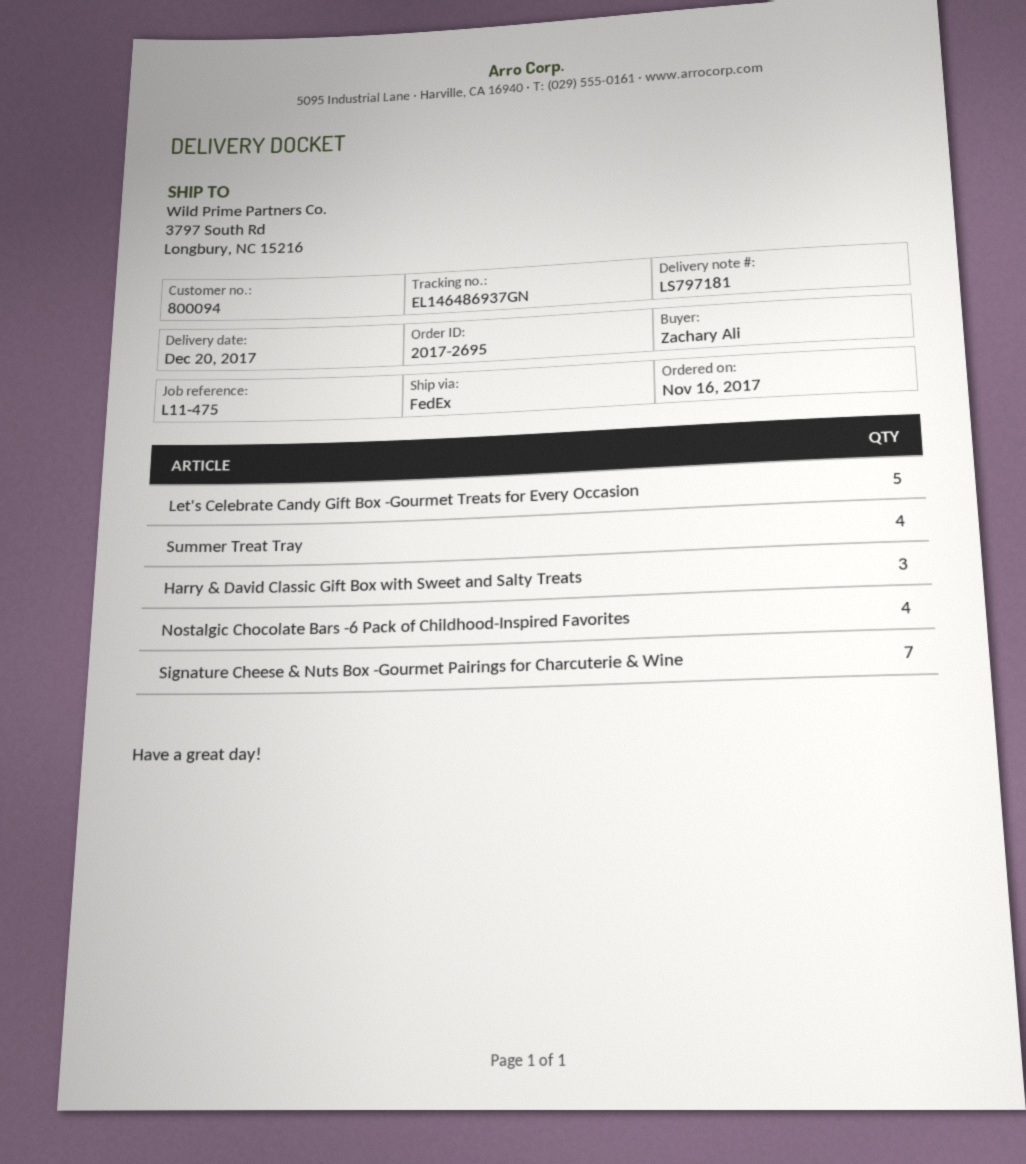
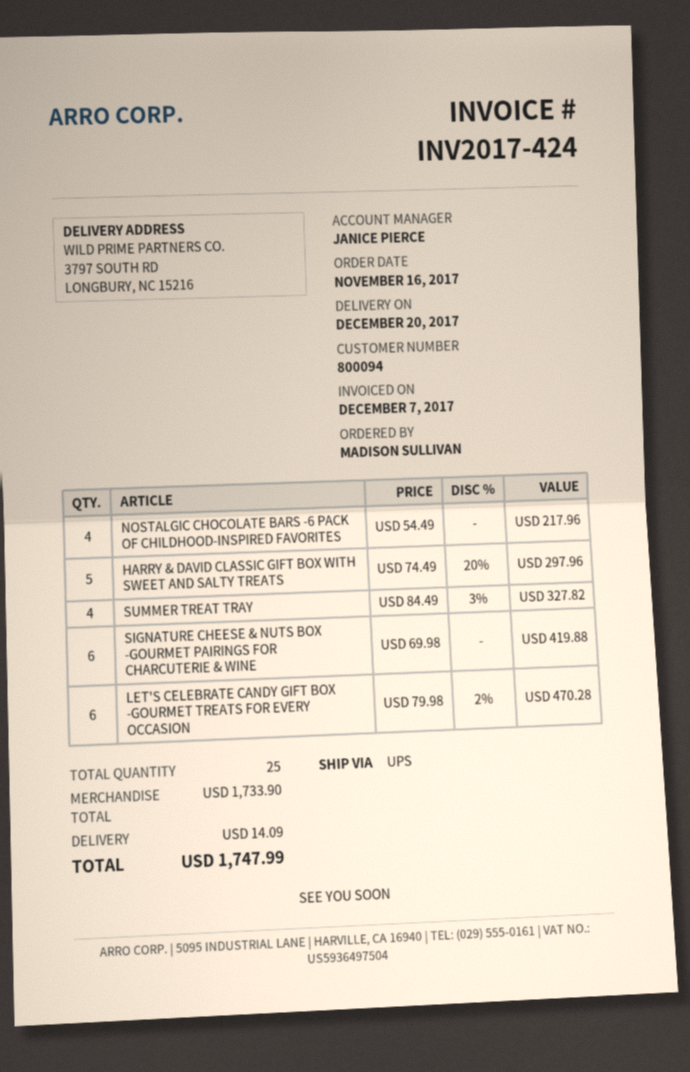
ordered by: Zachary Ali -> MADISON SULLIVAN
shipping method: FedEx -> UPS
Let's Celebrate Candy Gift Box -Gourmet Treats for Every Occasion: 5 -> 6
Harry & David Classic Gift Box with Sweet and Salty Treats: 3 -> 5
Signature Cheese & Nuts Box -Gourmet Pairings for Charcuterie & Wine: 7 -> 6

